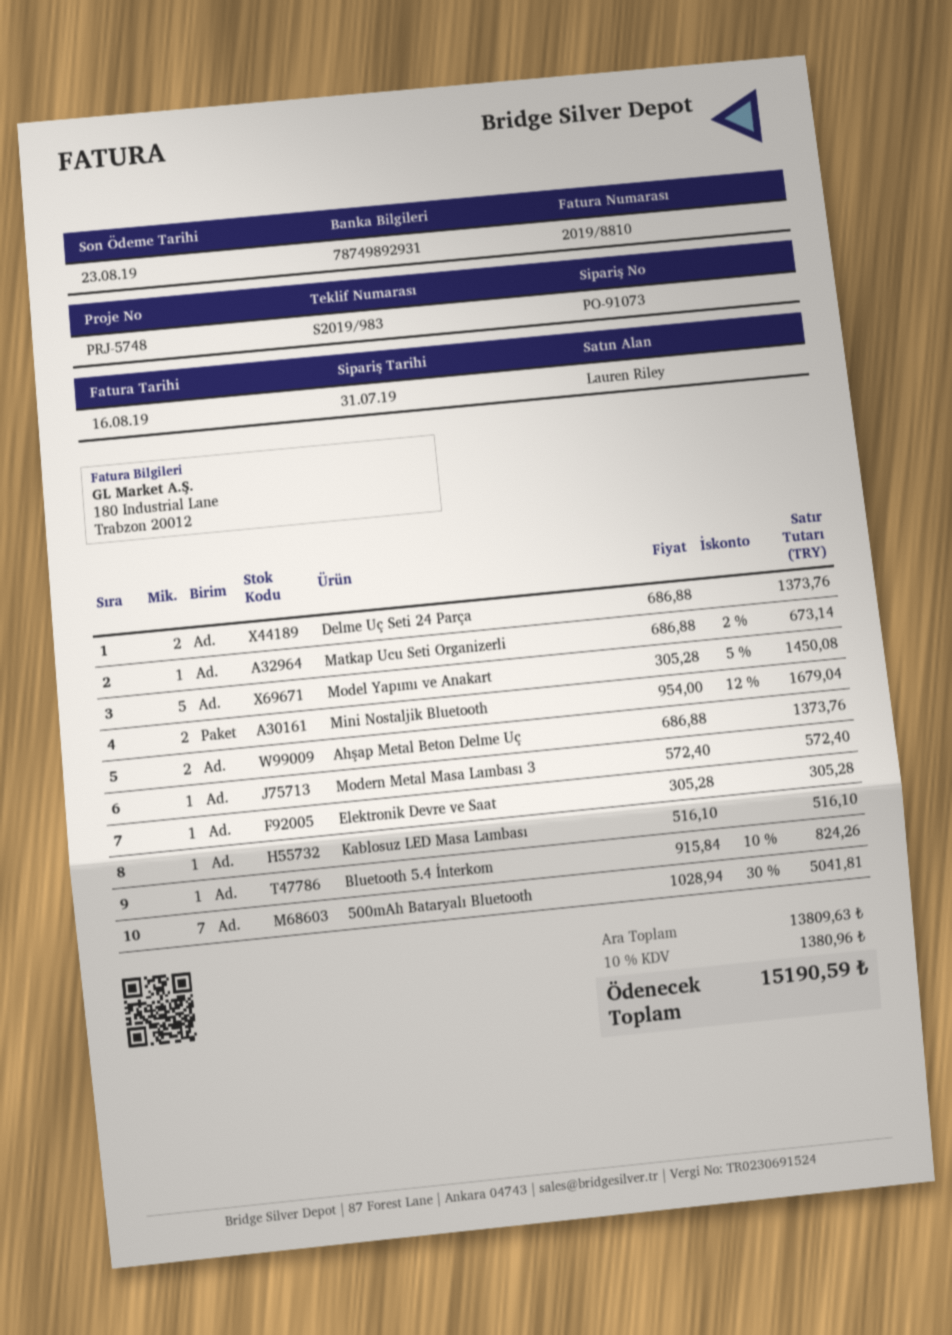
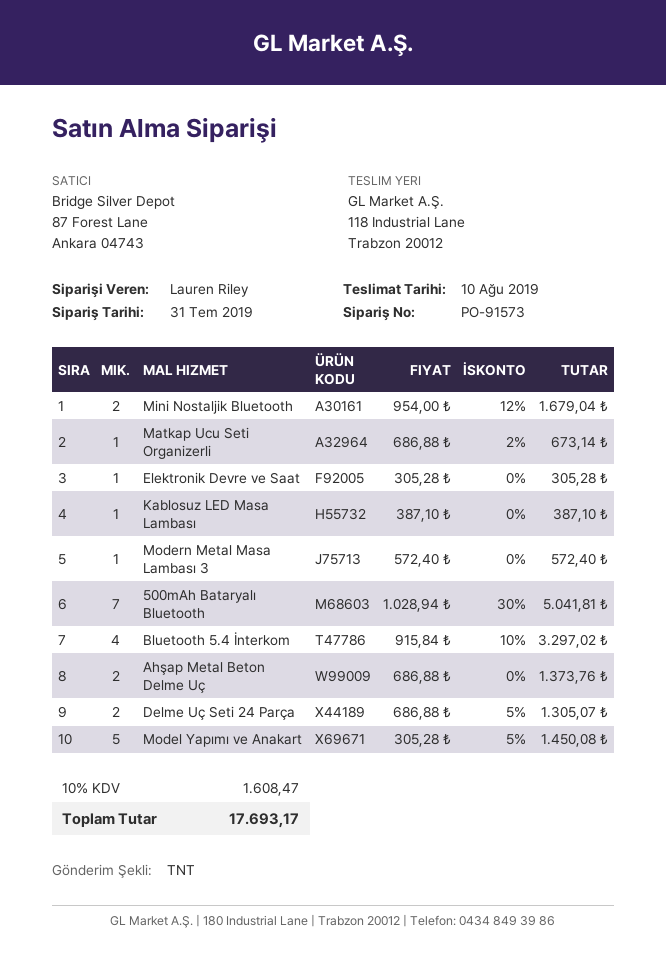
order number: PO-91073 -> PO-91573
Delme Uç Seti 24 Parça: 2 x 686.88 = 1373.76 -> 2 x 686.88 - 5% = 1305.07
Kablosuz LED Masa Lambası: 1 x 516.10 = 516.10 -> 1 x 387.10 = 387.10
Bluetooth 5.4 İnterkom: 1 x 915.84 - 10% = 824.26 -> 4 x 915.84 - 10% = 3297.02
tax: 10% = 1380.96 -> 10% = 1608.47
total: 15190.59 -> 17693.17

